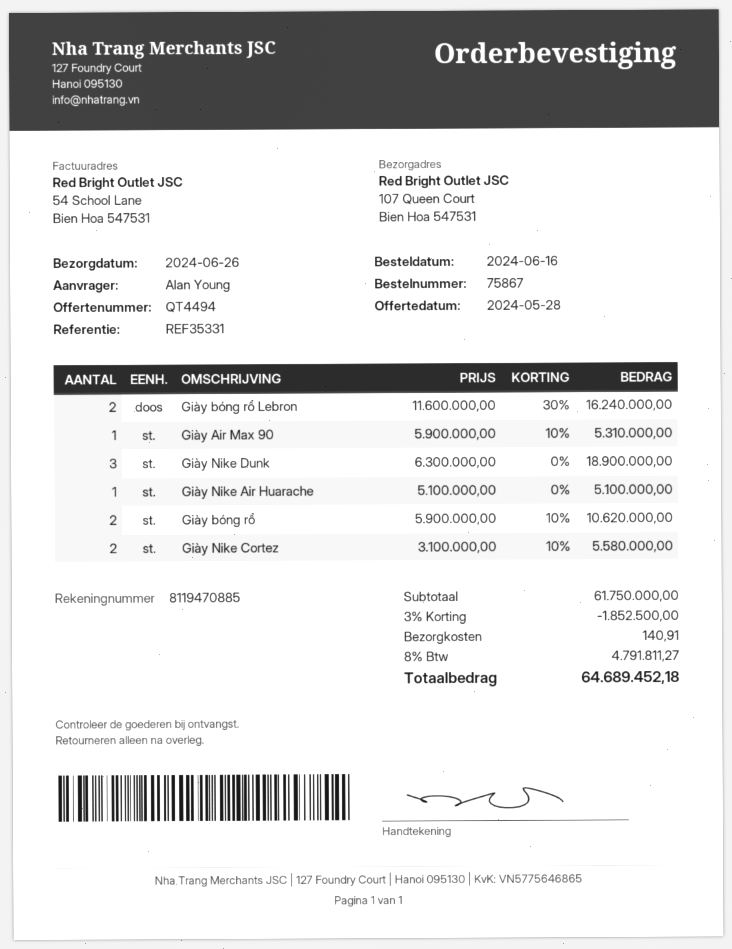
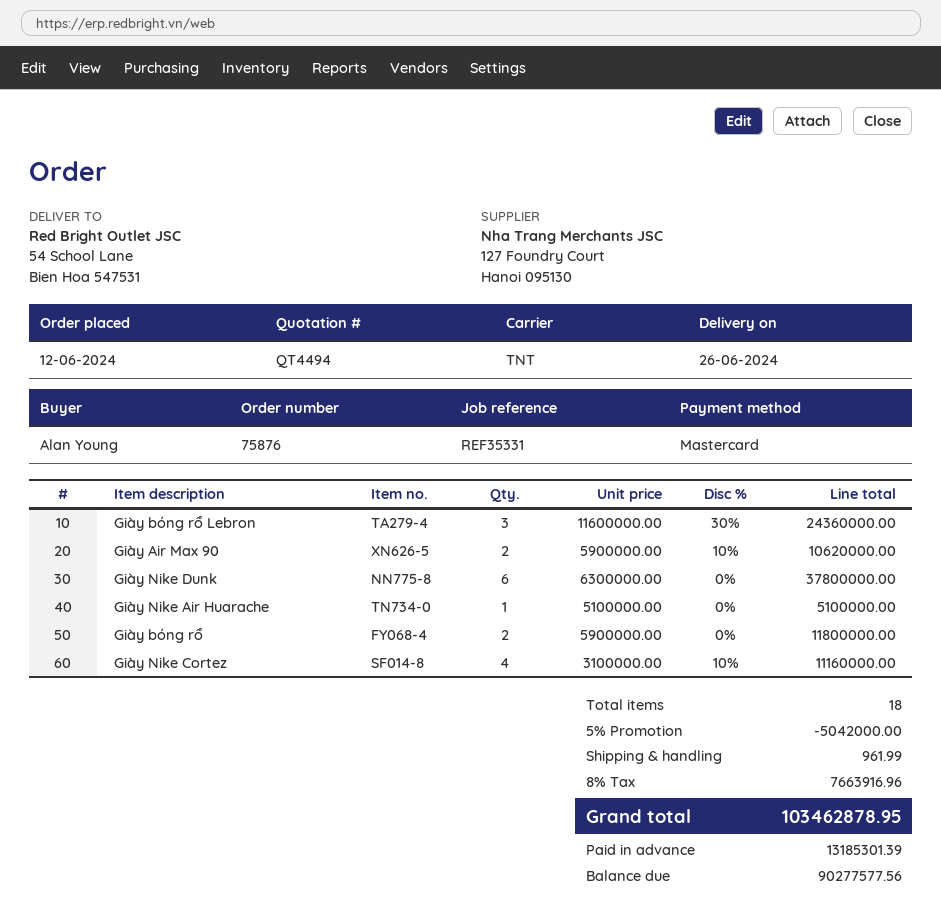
order number: 75867 -> 75876
order date: 2024-06-16 -> 2024-06-12
ship to: 107 Queen Court, Bien Hoa 547531 -> 54 School Lane, Bien Hoa 547531
Giày bóng rổ Lebron: 2 x 11600000.00 - 30% = 16240000.00 -> 3 x 11600000.00 - 30% = 24360000.00
Giày Air Max 90: 1 x 5900000.00 - 10% = 5310000.00 -> 2 x 5900000.00 - 10% = 10620000.00
Giày Nike Dunk: 3 x 6300000.00 = 18900000.00 -> 6 x 6300000.00 = 37800000.00
Giày bóng rổ: 2 x 5900000.00 - 10% = 10620000.00 -> 2 x 5900000.00 = 11800000.00
Giày Nike Cortez: 2 x 3100000.00 - 10% = 5580000.00 -> 4 x 3100000.00 - 10% = 11160000.00
discount: 3% = 1852500.00 -> 5% = 5042000.00
shipping: 140.91 -> 961.99
tax: 8% = 4791811.27 -> 8% = 7663916.96
total: 64689452.18 -> 103462878.95

